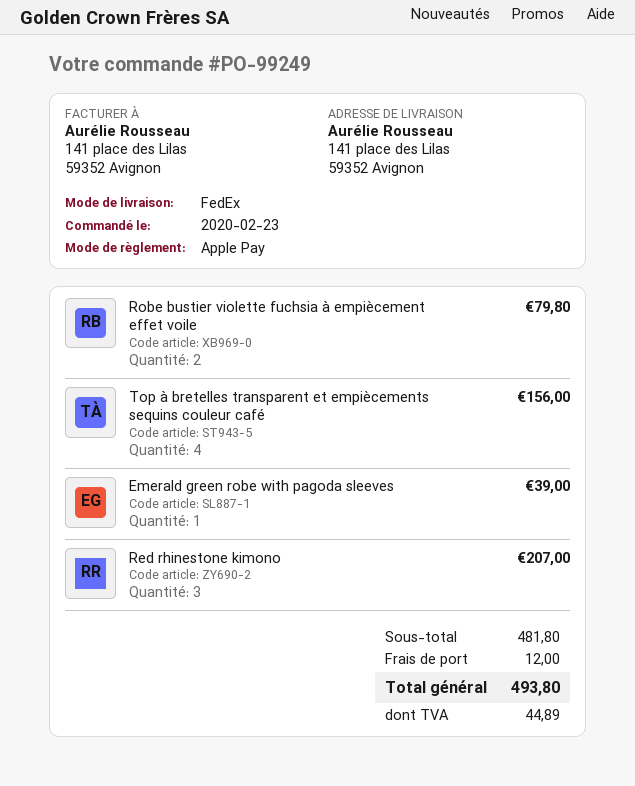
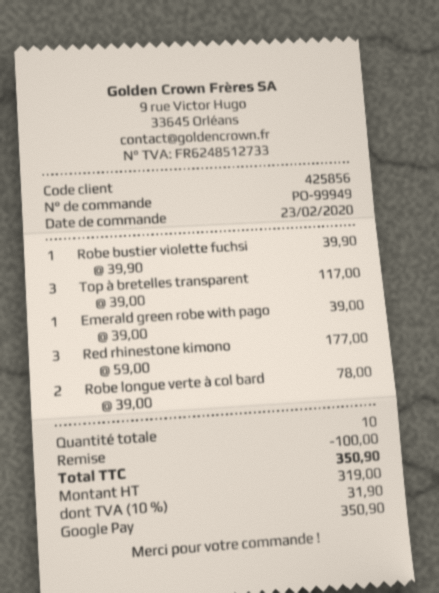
order number: PO-99249 -> PO-99949
payment method: Apple Pay -> Google Pay
Robe bustier violette fuchsia à empiècement effet voile: 2 for 79.80 -> 1 for 39.90
Top à bretelles transparent et empiècements sequins couleur café: 4 for 156.00 -> 3 for 117.00
Red rhinestone kimono: 3 for 207.00 -> 3 for 177.00
Robe longue verte à col bard: none -> 2 for 78.00
discount: none -> 100.00
shipping: 12.00 -> none
tax: 44.89 -> 31.90
total: 493.80 -> 350.90

